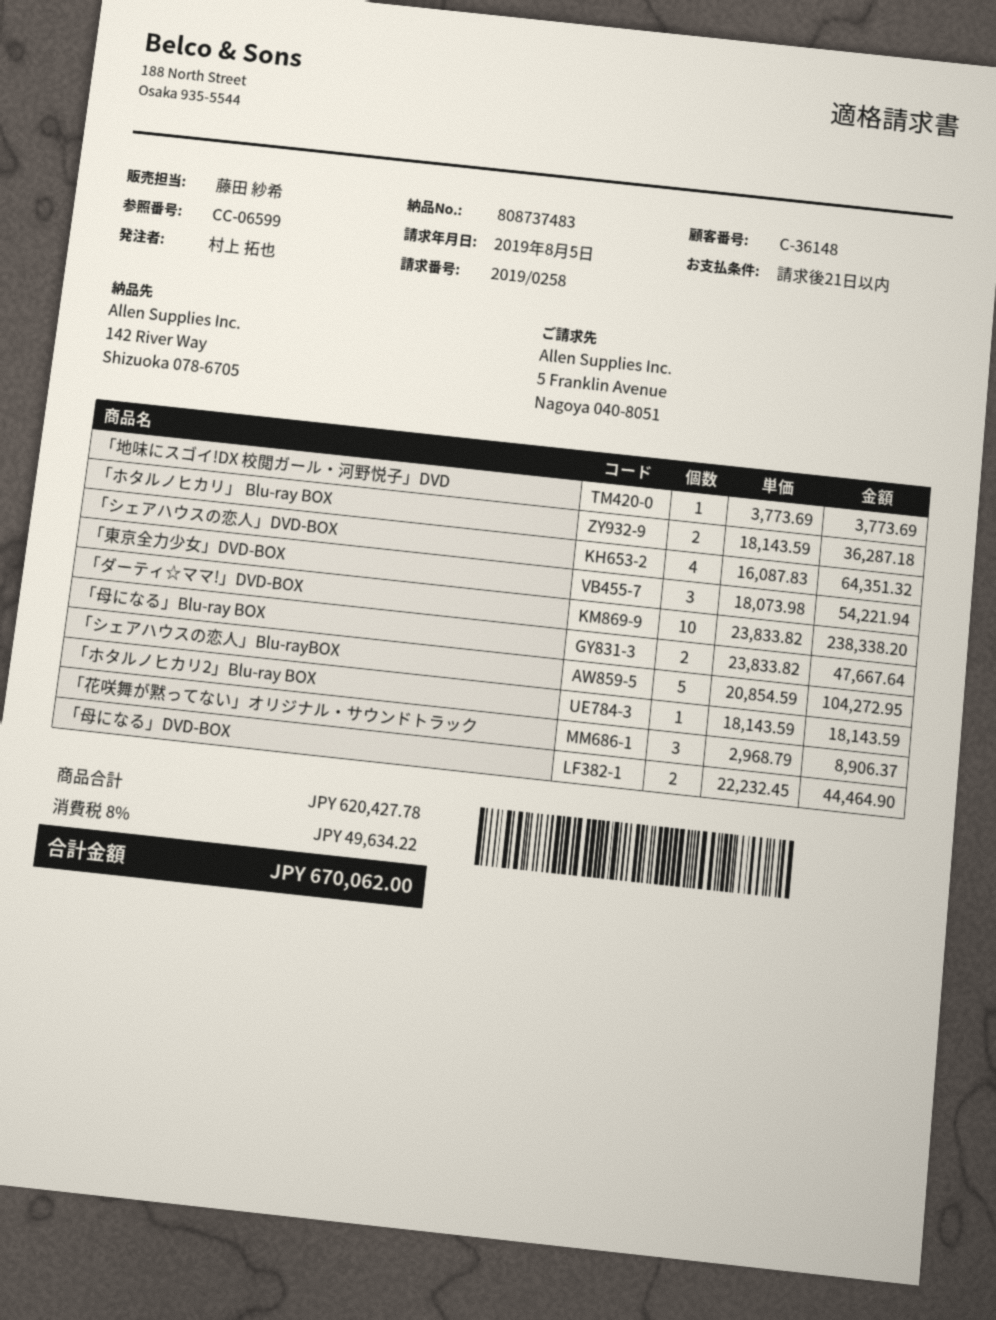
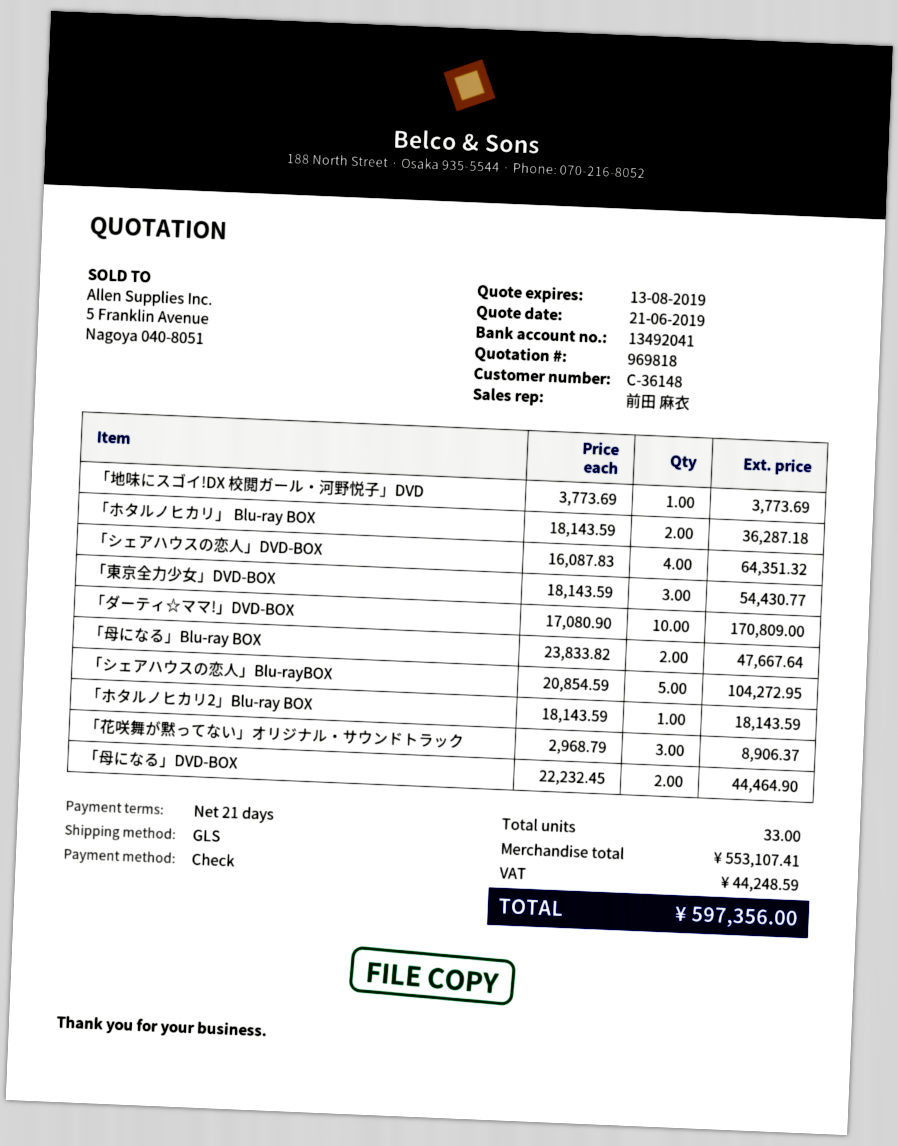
sales rep: 藤田 紗希 -> 前田 麻衣
「東京全力少女」DVD-BOX: 3 x 18073.98 = 54221.94 -> 3 x 18143.59 = 54430.77
「ダーティ☆ママ!」DVD-BOX: 10 x 23833.82 = 238338.20 -> 10 x 17080.90 = 170809.00
subtotal: 620427.78 -> 553107.41
tax: 49634.22 -> 44248.59
total: 670062.00 -> 597356.00

